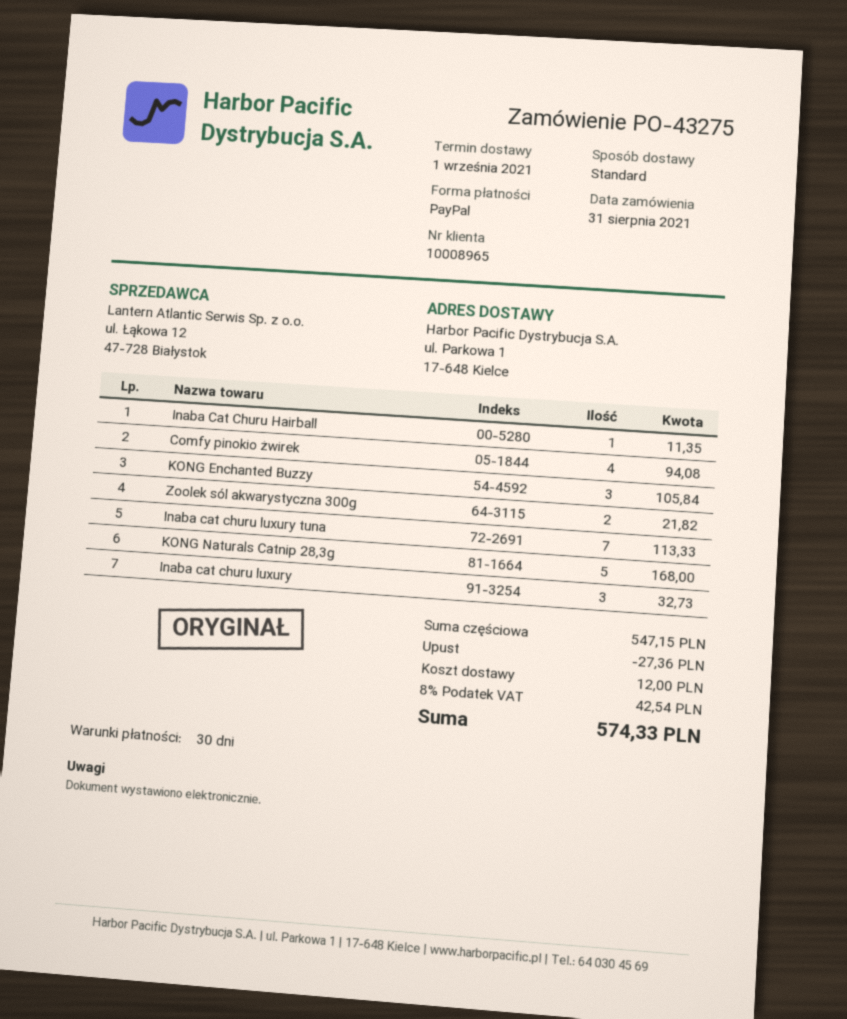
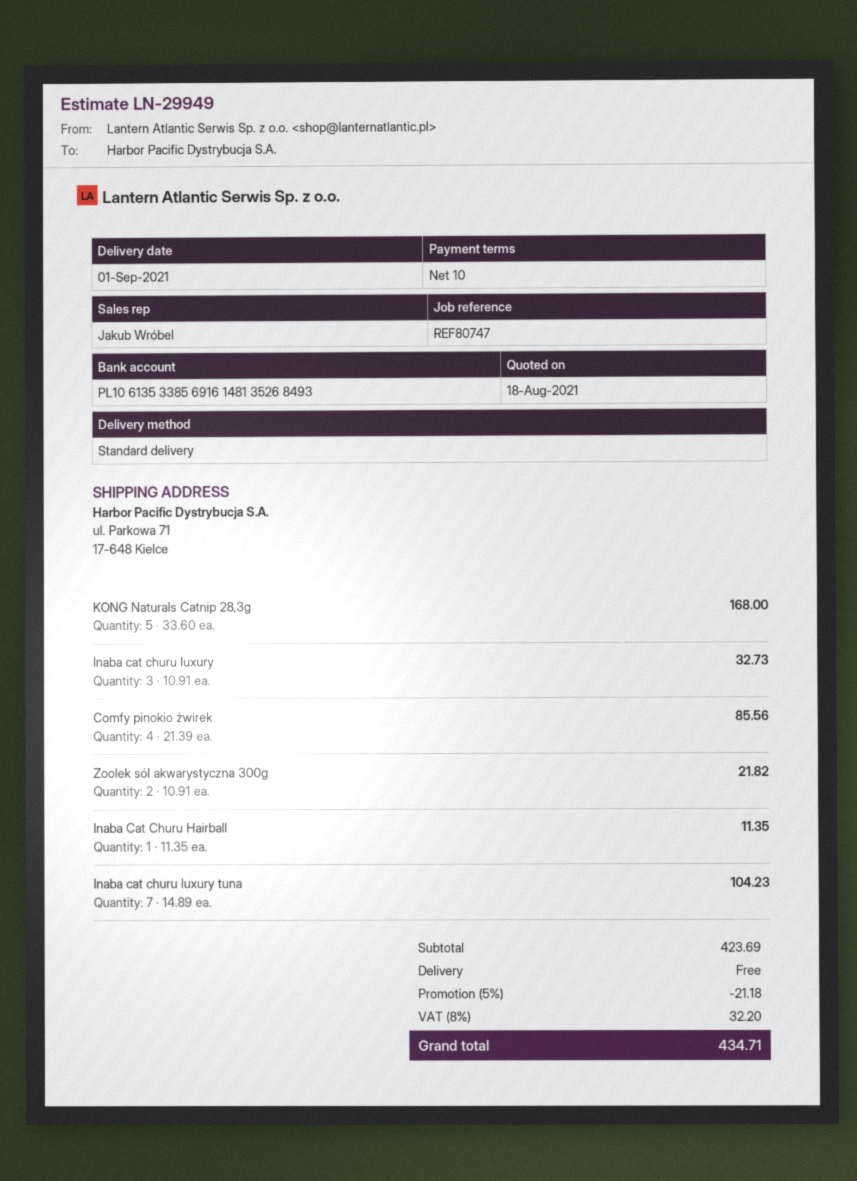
payment terms: 30 days -> 10 days
ship to: ul. Parkowa 1, 17-648 Kielce -> ul. Parkowa 71, 17-648 Kielce
Comfy pinokio żwirek: 4 for 94.08 -> 4 for 85.56
KONG Enchanted Buzzy: 3 for 105.84 -> none
Inaba cat churu luxury tuna: 7 for 113.33 -> 7 for 104.23
subtotal: 547.15 -> 423.69
discount: 27.36 -> 21.18
shipping: 12.00 -> 0.00
tax: 8% = 42.54 -> 8% = 32.20
total: 574.33 -> 434.71

